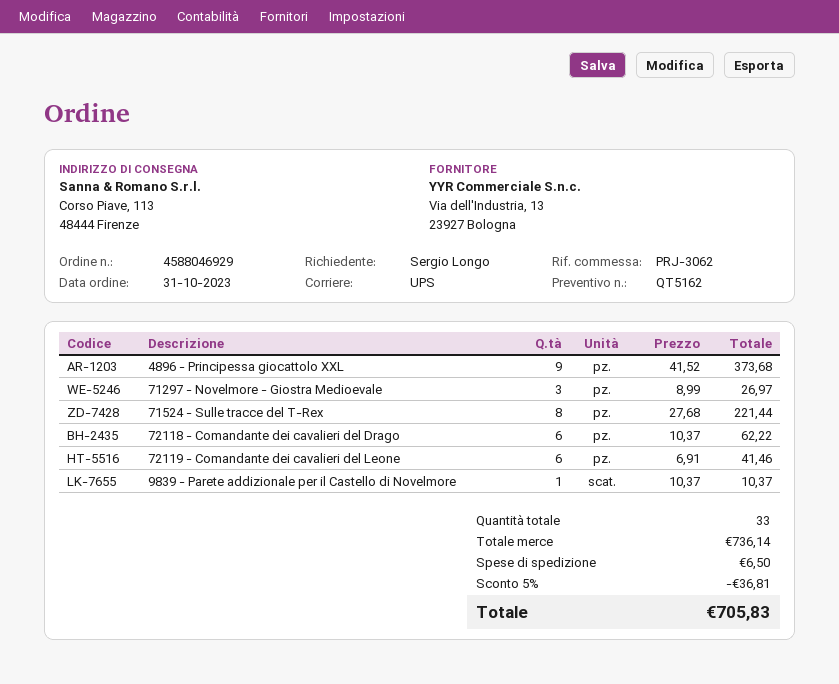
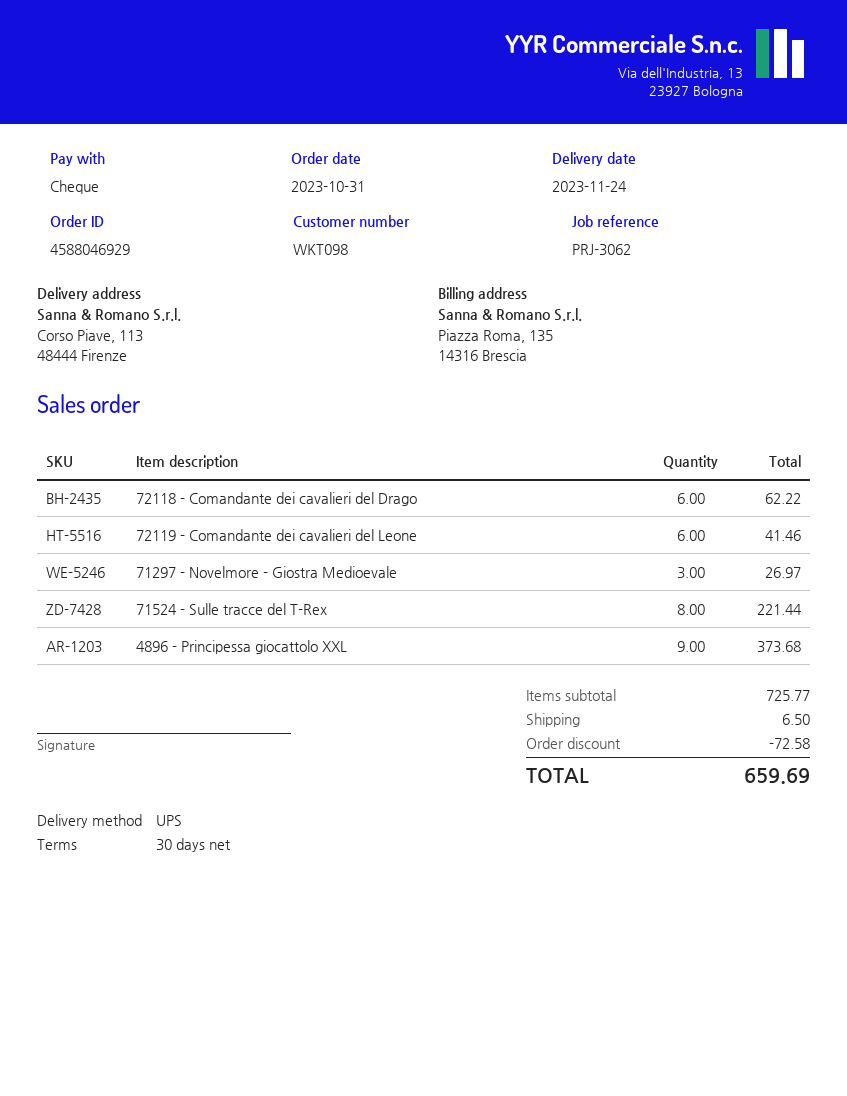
9839 - Parete addizionale per il Castello di Novelmore: 1 for 10.37 -> none
subtotal: 736.14 -> 725.77
discount: 36.81 -> 72.58
total: 705.83 -> 659.69

